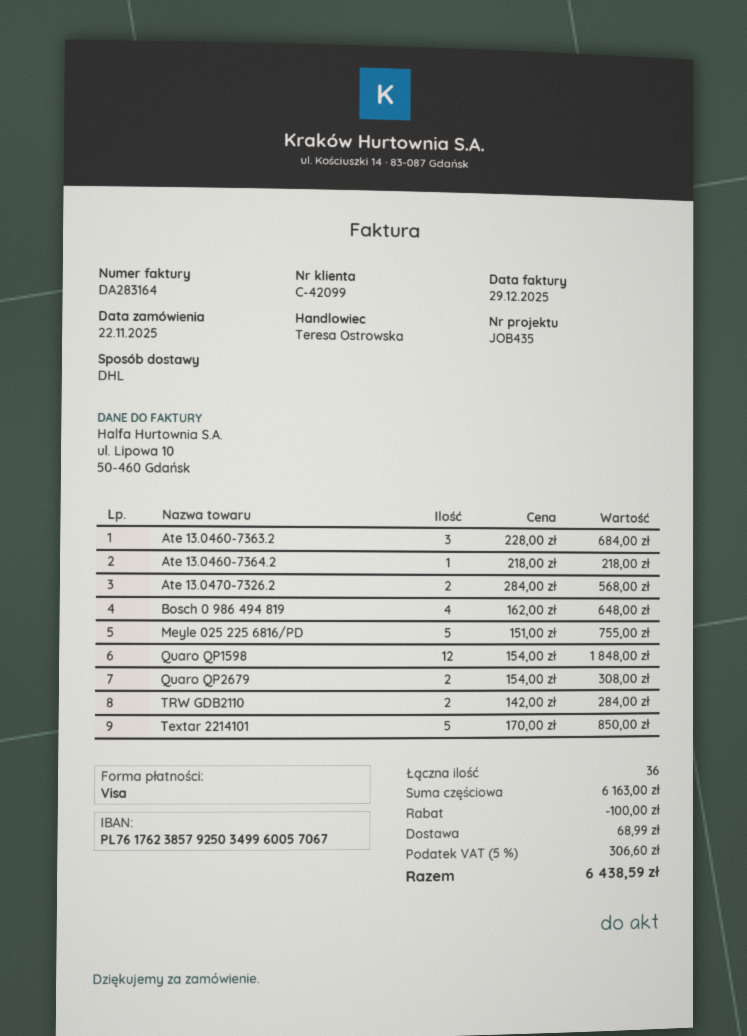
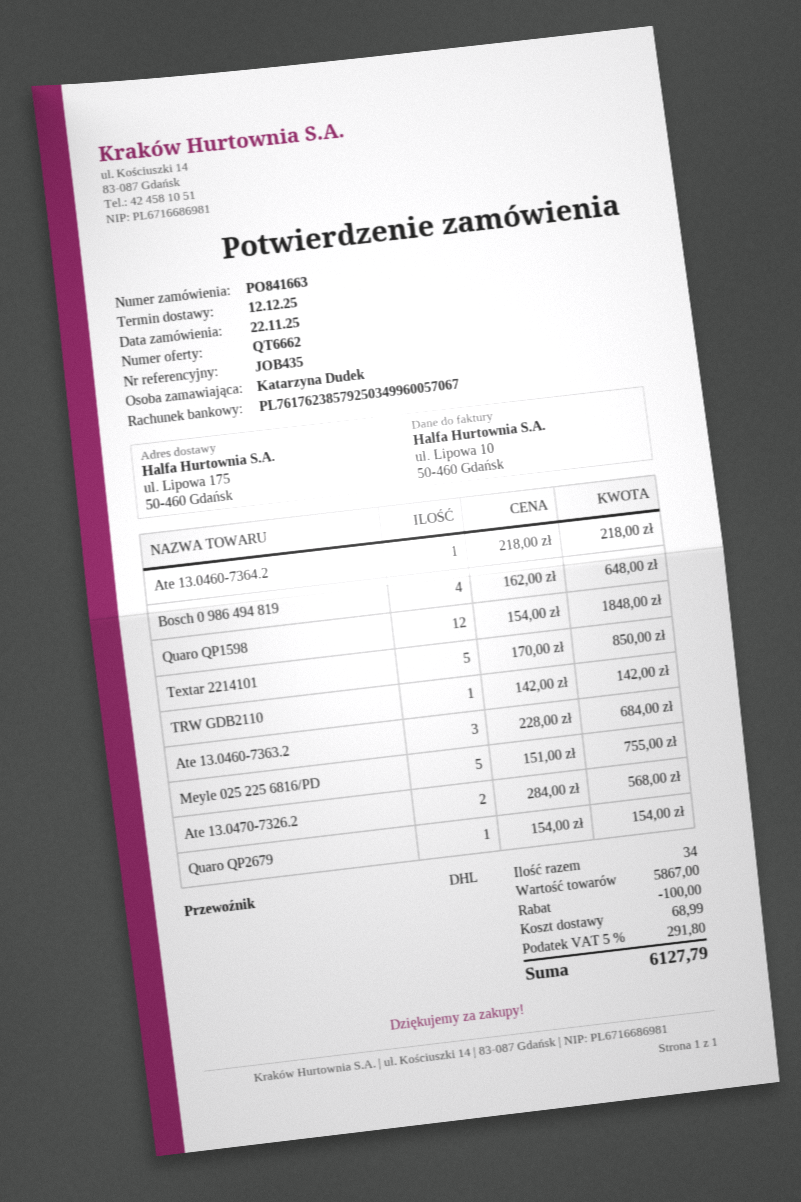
Quaro QP2679: 2 x 154.00 = 308.00 -> 1 x 154.00 = 154.00
TRW GDB2110: 2 x 142.00 = 284.00 -> 1 x 142.00 = 142.00
total quantity: 36 -> 34
subtotal: 6163.00 -> 5867.00
tax: 5% = 306.60 -> 5% = 291.80
total: 6438.59 -> 6127.79

